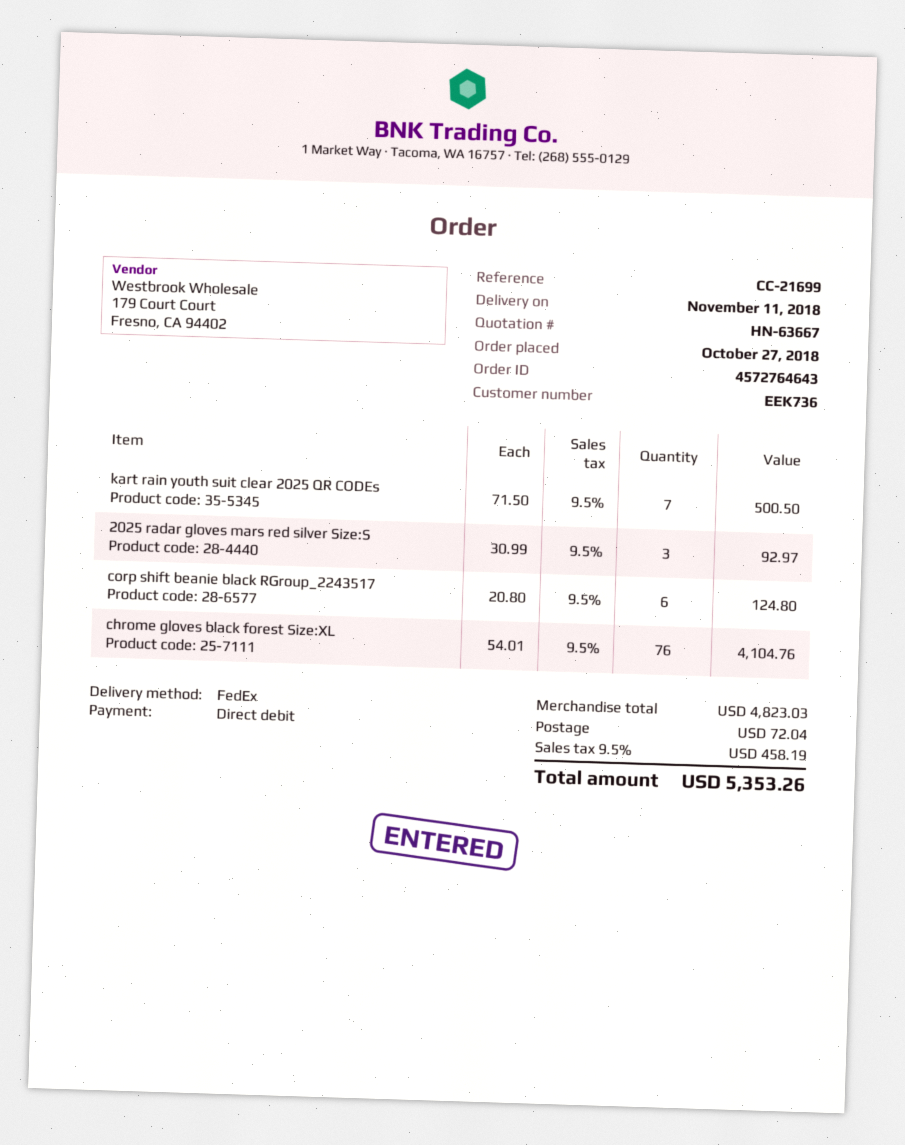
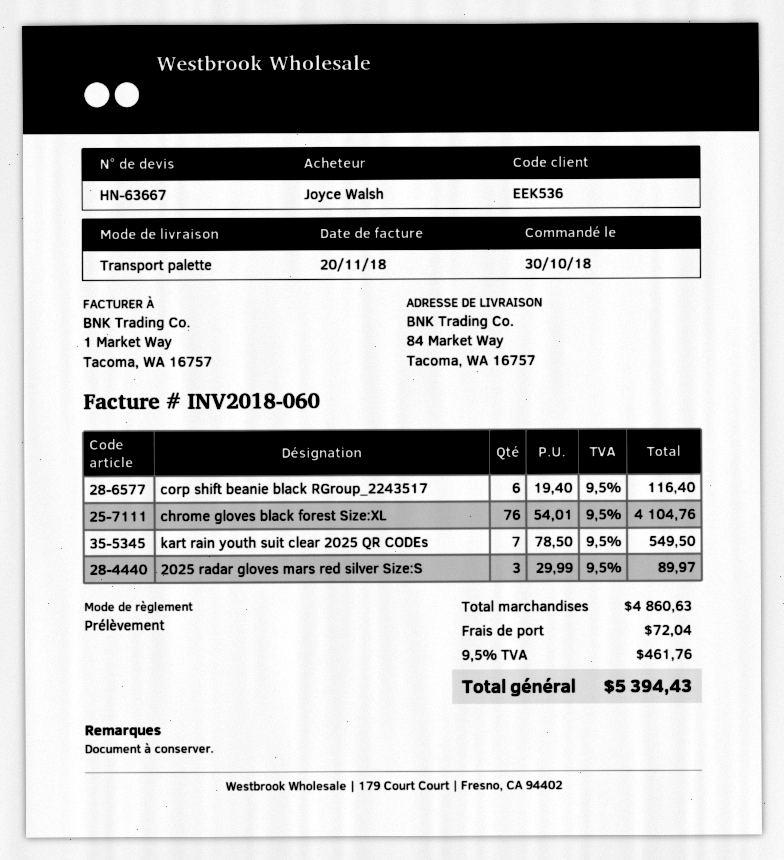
order date: 2018-10-27 -> 2018-10-30
customer number: EEK736 -> EEK536
shipping method: FedEx -> pallet freight
kart rain youth suit clear 2025 QR CODEs: 7 x 71.50 = 500.50 -> 7 x 78.50 = 549.50
2025 radar gloves mars red silver Size:S: 3 x 30.99 = 92.97 -> 3 x 29.99 = 89.97
corp shift beanie black RGroup_2243517: 6 x 20.80 = 124.80 -> 6 x 19.40 = 116.40
subtotal: 4823.03 -> 4860.63
tax: 9.5% = 458.19 -> 9.5% = 461.76
total: 5353.26 -> 5394.43

